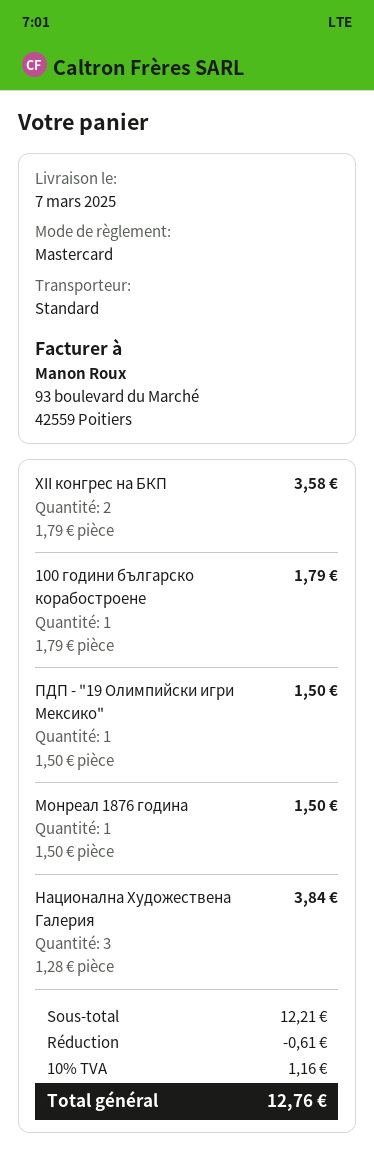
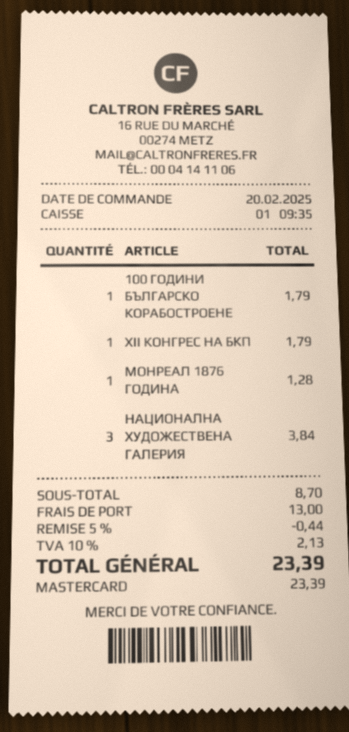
XII конгрес на БКП: 2 for 3.58 -> 1 for 1.79
ПДП - "19 Олимпийски игри Мексико": 1 for 1.50 -> none
Монреал 1876 година: 1 for 1.50 -> 1 for 1.28
subtotal: 12.21 -> 8.70
discount: 0.61 -> 0.44
shipping: none -> 13.00
tax: 10% = 1.16 -> 10% = 2.13
total: 12.76 -> 23.39

